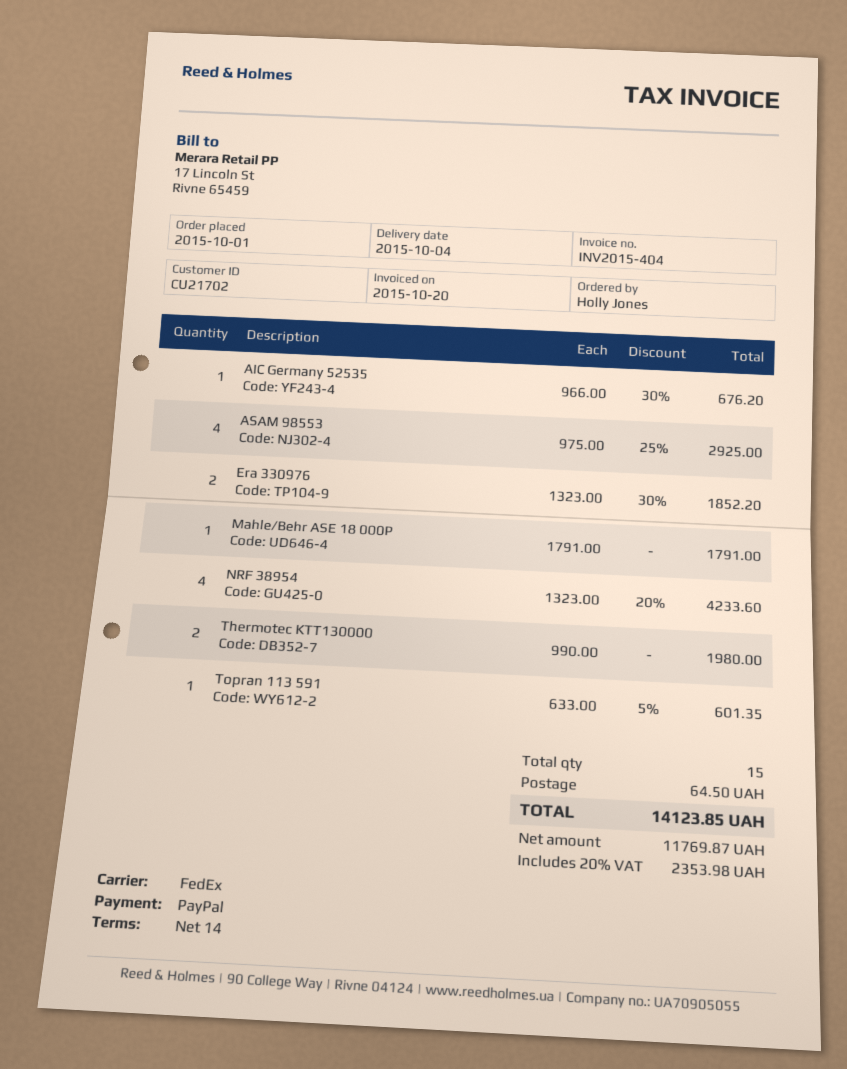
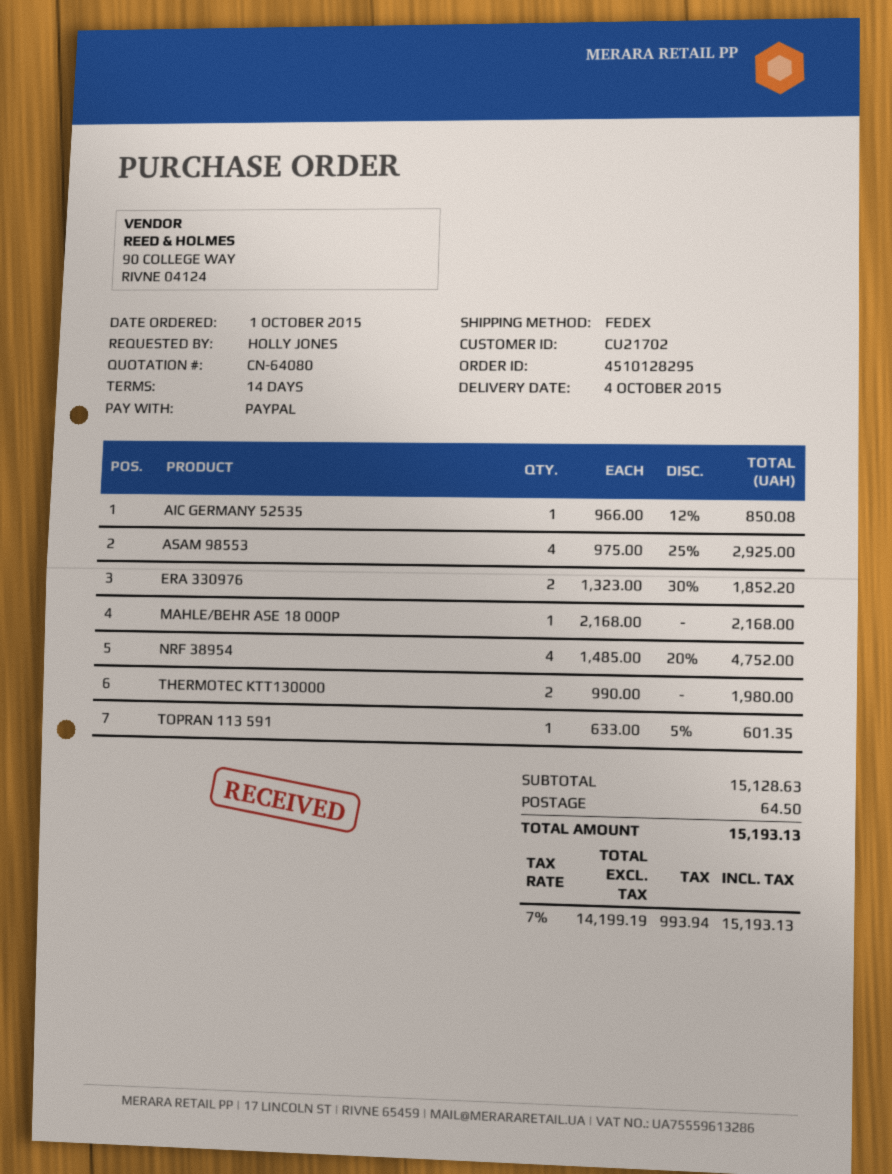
AIC Germany 52535: 1 x 966.00 - 30% = 676.20 -> 1 x 966.00 - 12% = 850.08
Mahle/Behr ASE 18 000P: 1 x 1791.00 = 1791.00 -> 1 x 2168.00 = 2168.00
NRF 38954: 4 x 1323.00 - 20% = 4233.60 -> 4 x 1485.00 - 20% = 4752.00
net: 11769.87 -> 14199.19
tax: 20% = 2353.98 -> 7% = 993.94
total: 14123.85 -> 15193.13

